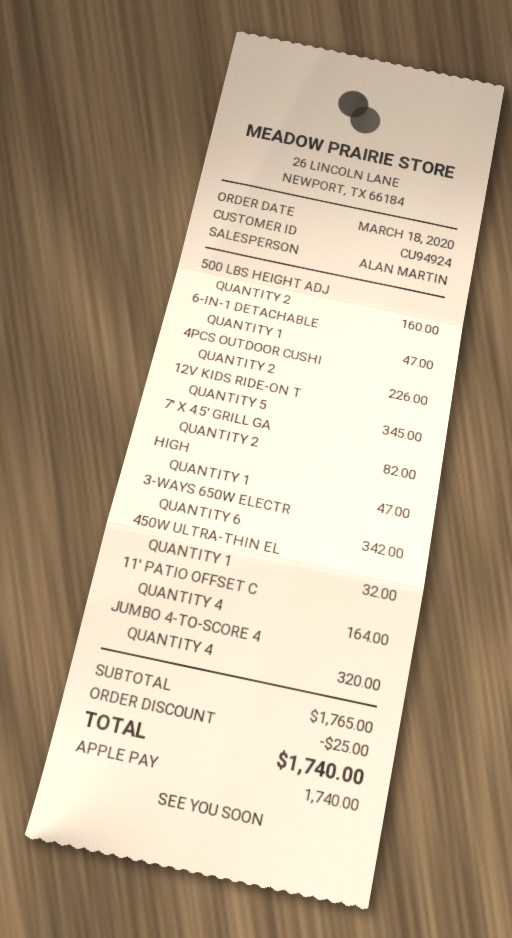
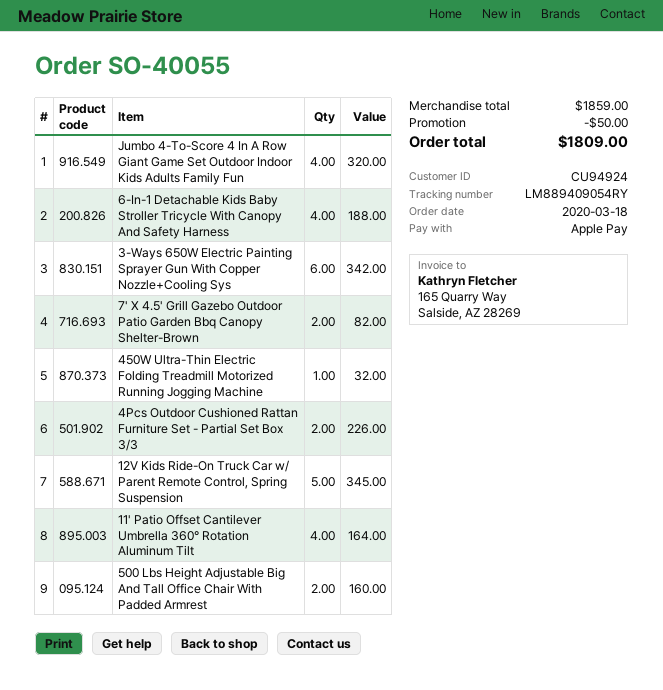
6-IN-1 DETACHABLE: 1 for 47.00 -> 4 for 188.00
HIGH: 1 for 47.00 -> none
subtotal: 1765.00 -> 1859.00
discount: 25.00 -> 50.00
total: 1740.00 -> 1809.00

